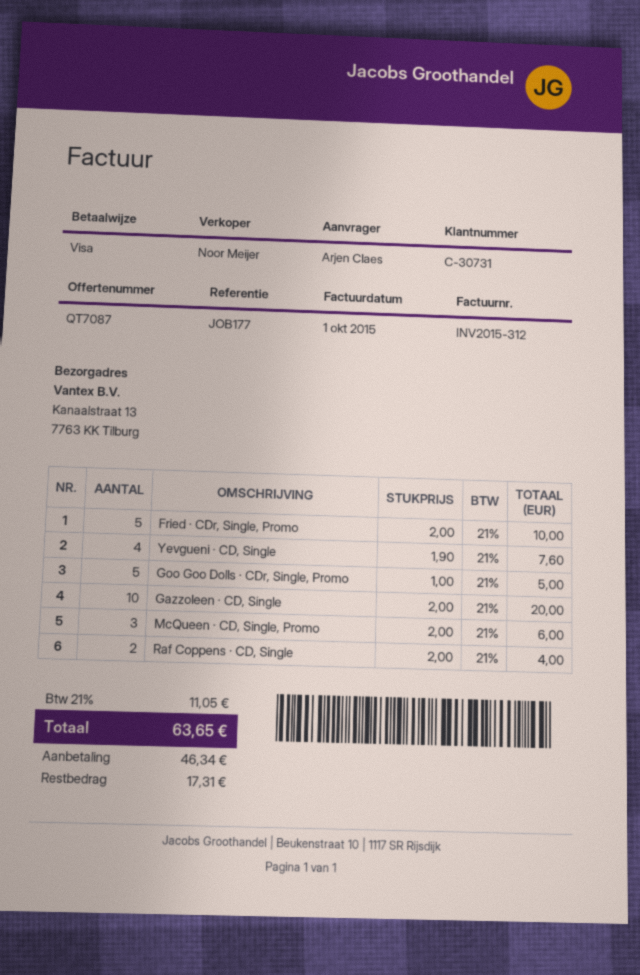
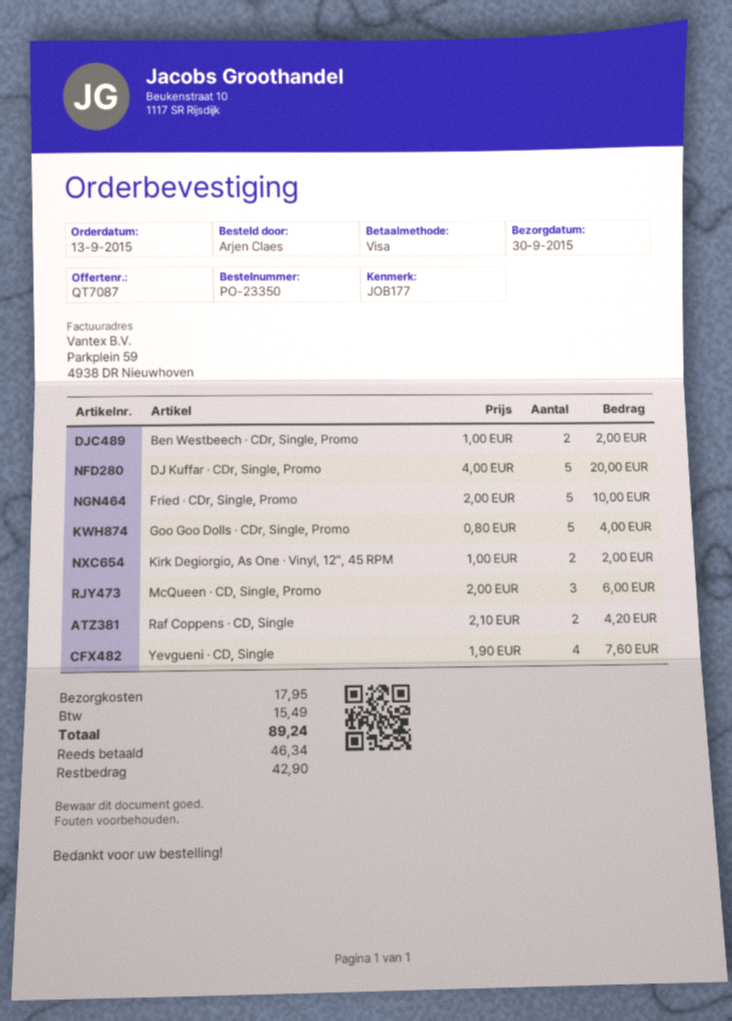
Goo Goo Dolls · CDr, Single, Promo: 5 x 1.00 = 5.00 -> 5 x 0.80 = 4.00
Gazzoleen · CD, Single: 10 x 2.00 = 20.00 -> none
Raf Coppens · CD, Single: 2 x 2.00 = 4.00 -> 2 x 2.10 = 4.20
Ben Westbeech · CDr, Single, Promo: none -> 2 x 1.00 = 2.00
DJ Kuffar · CDr, Single, Promo: none -> 5 x 4.00 = 20.00
Kirk Degiorgio, As One · Vinyl, 12", 45 RPM: none -> 2 x 1.00 = 2.00
shipping: none -> 17.95
tax: 11.05 -> 15.49
total: 63.65 -> 89.24
balance: 17.31 -> 42.90

